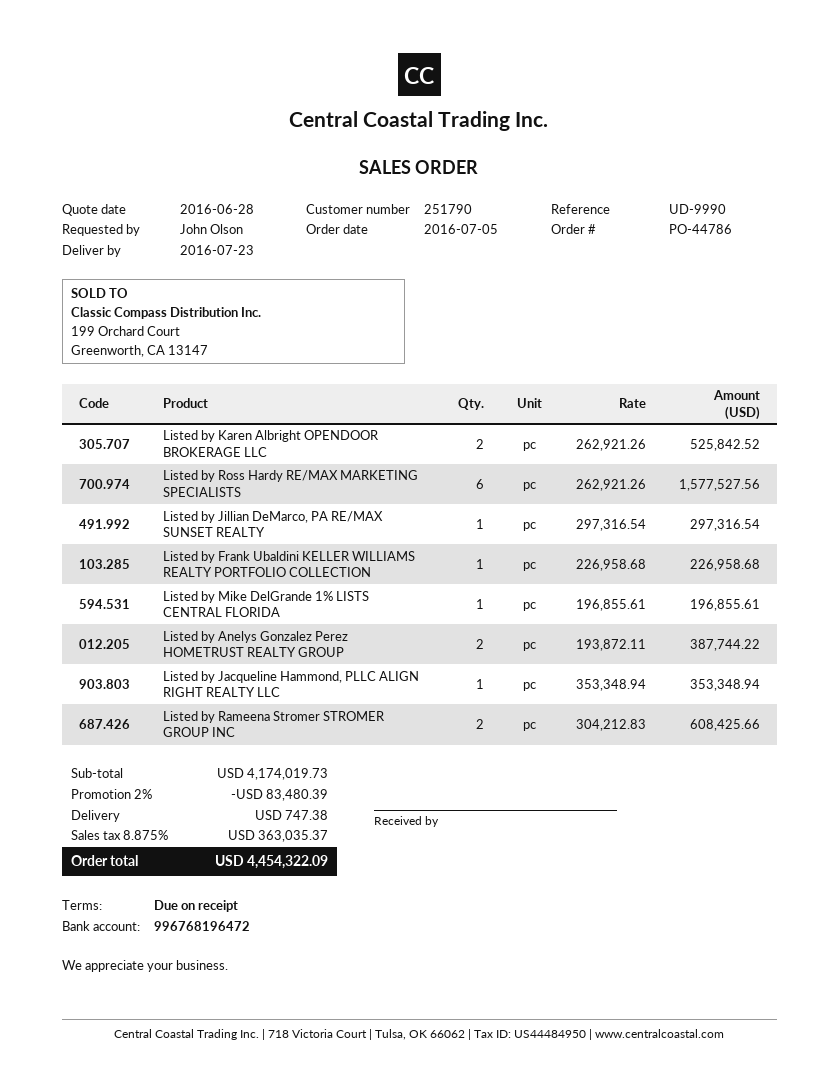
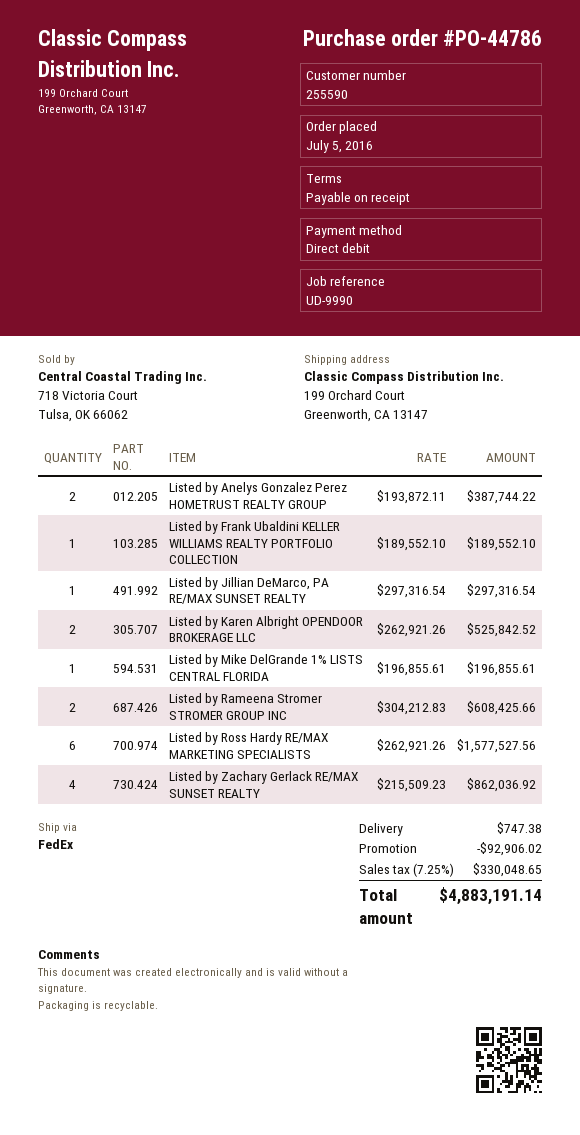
customer number: 251790 -> 255590
Listed by Frank Ubaldini KELLER WILLIAMS REALTY PORTFOLIO COLLECTION: 1 x 226958.68 = 226958.68 -> 1 x 189552.10 = 189552.10
Listed by Jacqueline Hammond, PLLC ALIGN RIGHT REALTY LLC: 1 x 353348.94 = 353348.94 -> none
Listed by Zachary Gerlack RE/MAX SUNSET REALTY: none -> 4 x 215509.23 = 862036.92
discount: 83480.39 -> 92906.02
tax: 8.875% = 363035.37 -> 7.25% = 330048.65
total: 4454322.09 -> 4883191.14

